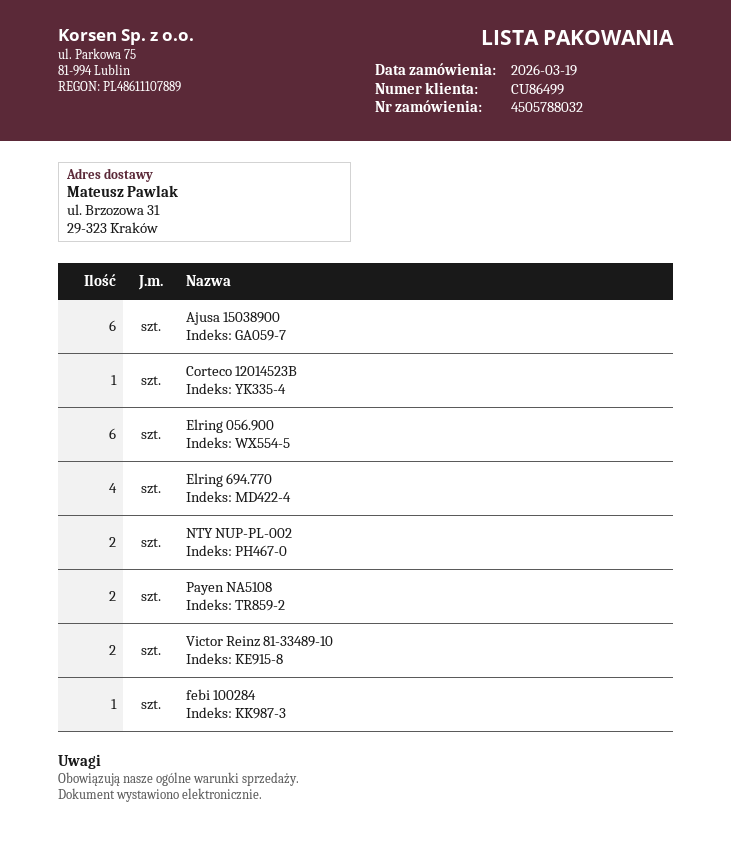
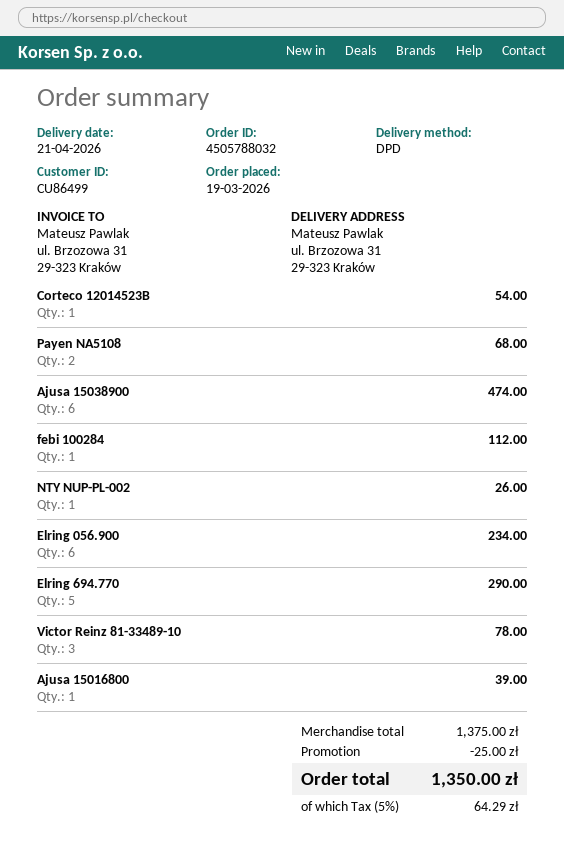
Elring 694.770: 4 -> 5
NTY NUP-PL-002: 2 -> 1
Victor Reinz 81-33489-10: 2 -> 3
Ajusa 15016800: none -> 1

